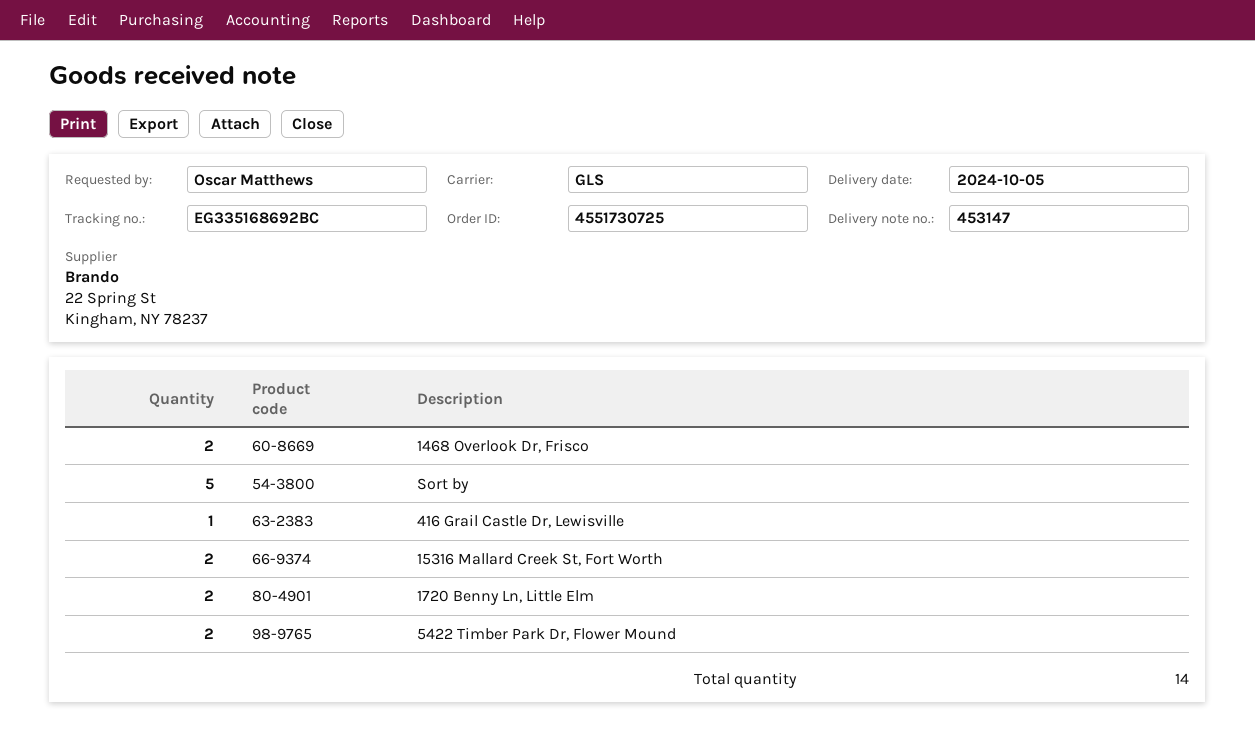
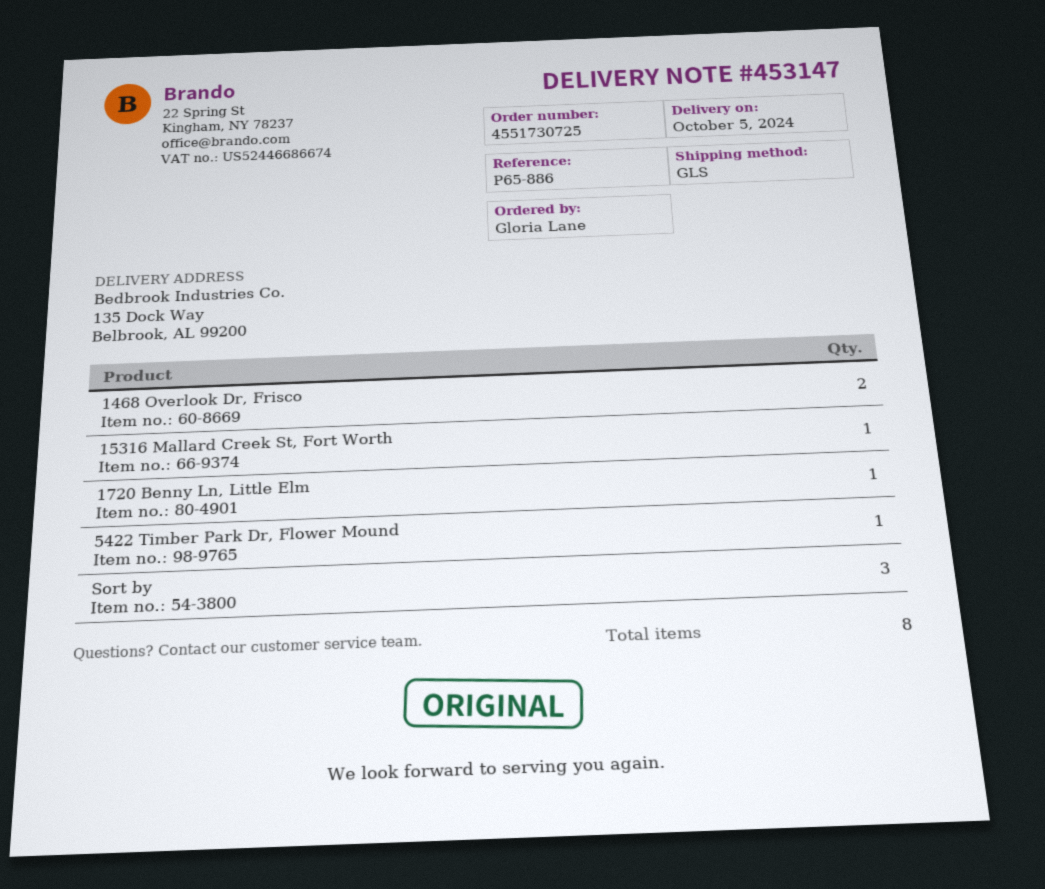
ordered by: Oscar Matthews -> Gloria Lane
Sort by: 5 -> 3
416 Grail Castle Dr, Lewisville: 1 -> none
15316 Mallard Creek St, Fort Worth: 2 -> 1
1720 Benny Ln, Little Elm: 2 -> 1
5422 Timber Park Dr, Flower Mound: 2 -> 1
total quantity: 14 -> 8

